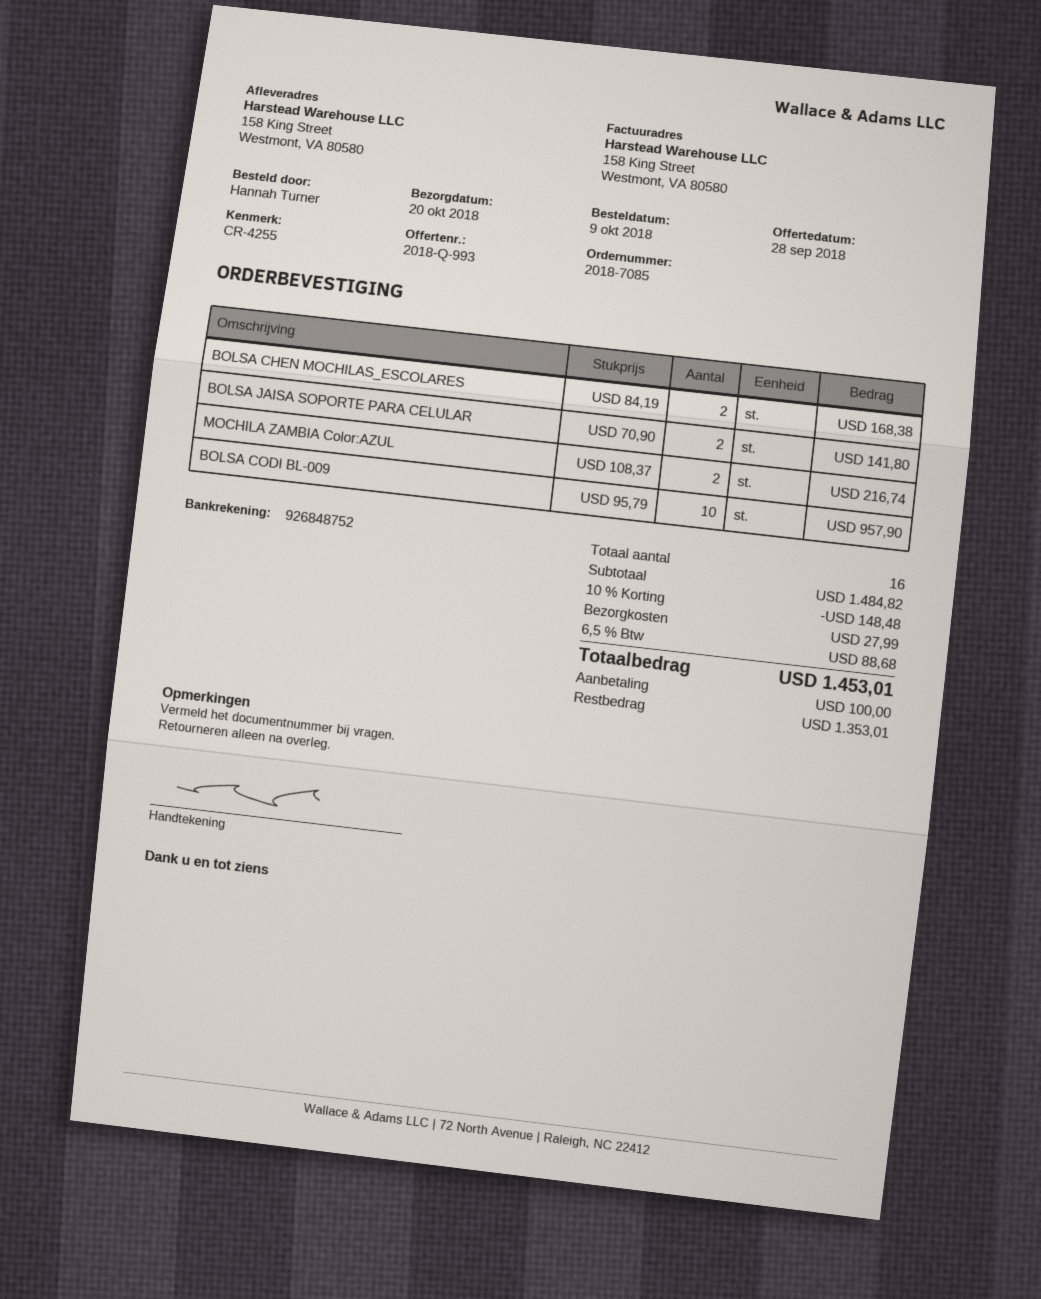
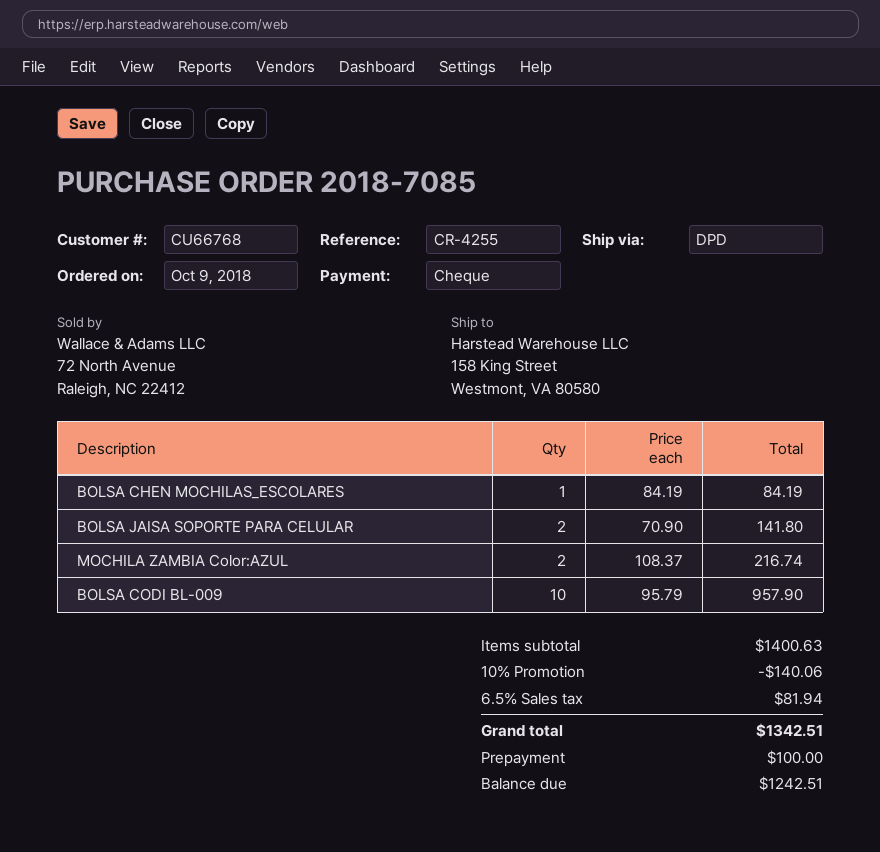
BOLSA CHEN MOCHILAS_ESCOLARES: 2 x 84.19 = 168.38 -> 1 x 84.19 = 84.19
subtotal: 1484.82 -> 1400.63
discount: 10% = 148.48 -> 10% = 140.06
shipping: 27.99 -> none
tax: 6.5% = 88.68 -> 6.5% = 81.94
total: 1453.01 -> 1342.51
balance: 1353.01 -> 1242.51

